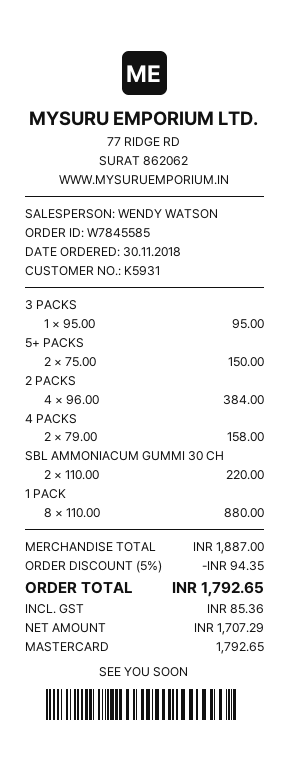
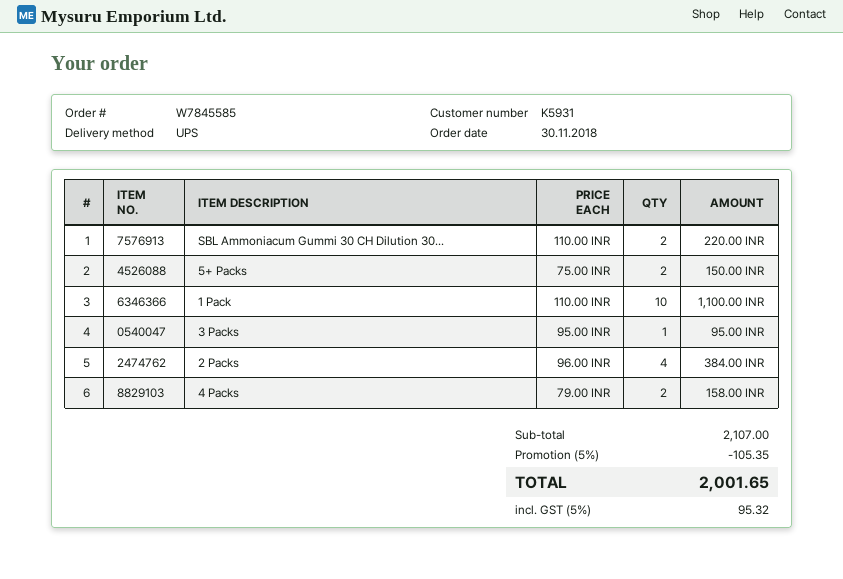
1 PACK: 8 x 110.00 = 880.00 -> 10 x 110.00 = 1100.00
subtotal: 1887.00 -> 2107.00
discount: 5% = 94.35 -> 5% = 105.35
tax: 85.36 -> 95.32
total: 1792.65 -> 2001.65

